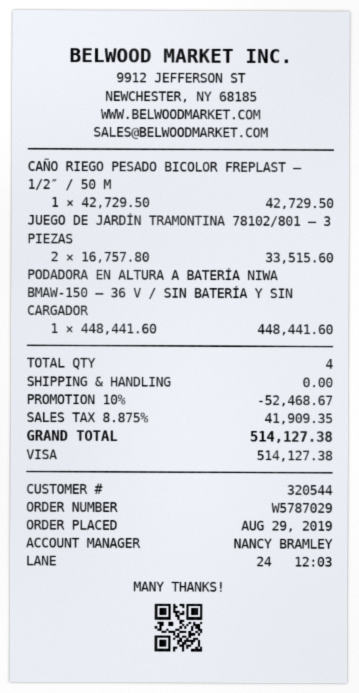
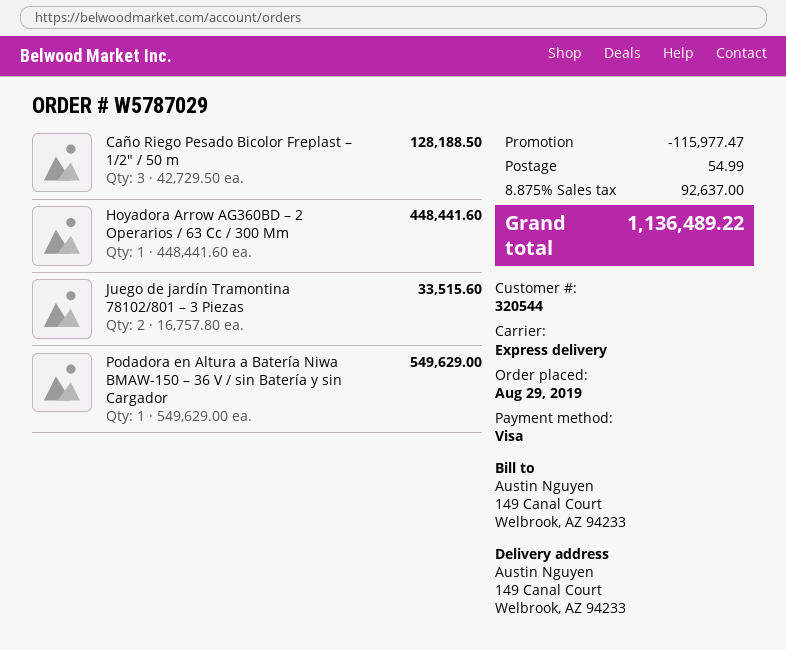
CAÑO RIEGO PESADO BICOLOR FREPLAST – 1/2″ / 50 M: 1 x 42729.50 = 42729.50 -> 3 x 42729.50 = 128188.50
PODADORA EN ALTURA A BATERÍA NIWA BMAW-150 – 36 V / SIN BATERÍA Y SIN CARGADOR: 1 x 448441.60 = 448441.60 -> 1 x 549629.00 = 549629.00
Hoyadora Arrow AG360BD – 2 Operarios / 63 Cc / 300 Mm: none -> 1 x 448441.60 = 448441.60
discount: 52468.67 -> 115977.47
shipping: 0.00 -> 54.99
tax: 8.875% = 41909.35 -> 8.875% = 92637.00
total: 514127.38 -> 1136489.22

